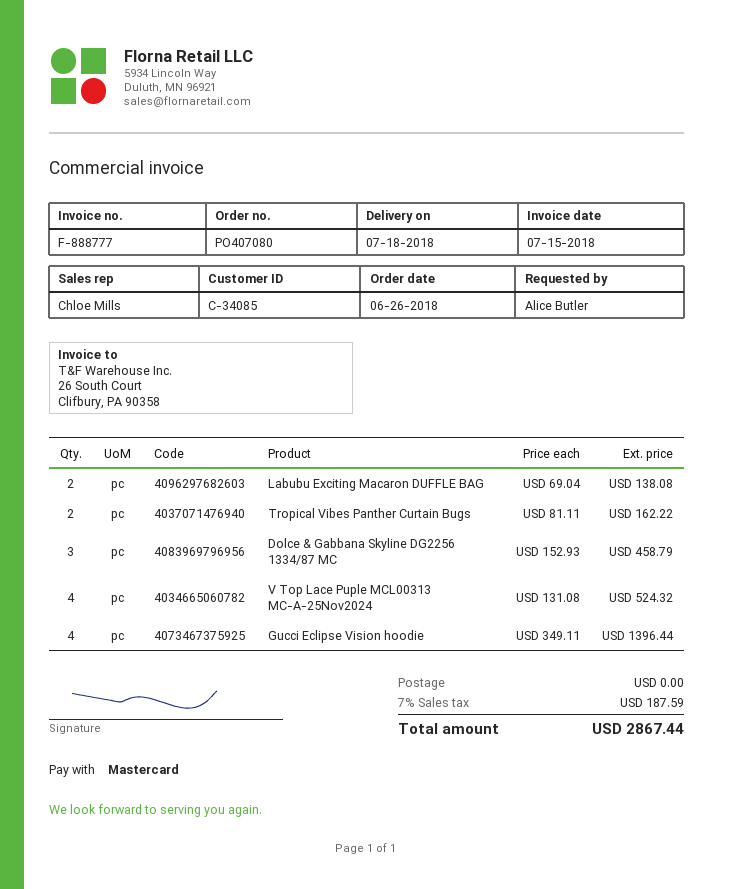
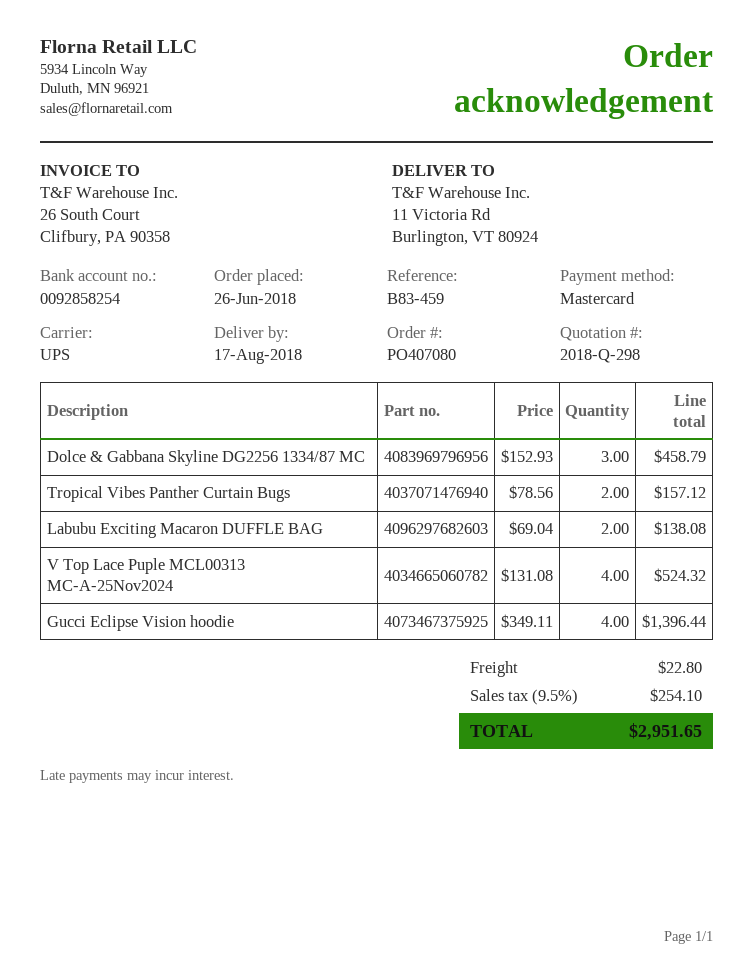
delivery date: 2018-07-18 -> 2018-08-17
Tropical Vibes Panther Curtain Bugs: 2 x 81.11 = 162.22 -> 2 x 78.56 = 157.12
shipping: 0.00 -> 22.80
tax: 7% = 187.59 -> 9.5% = 254.10
total: 2867.44 -> 2951.65

